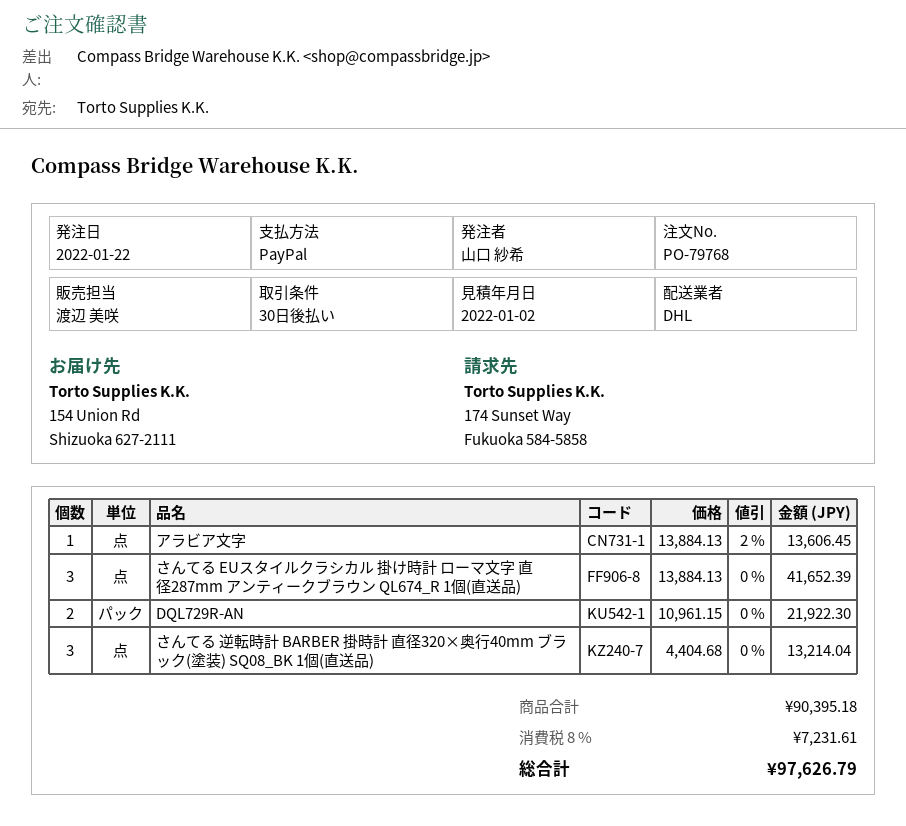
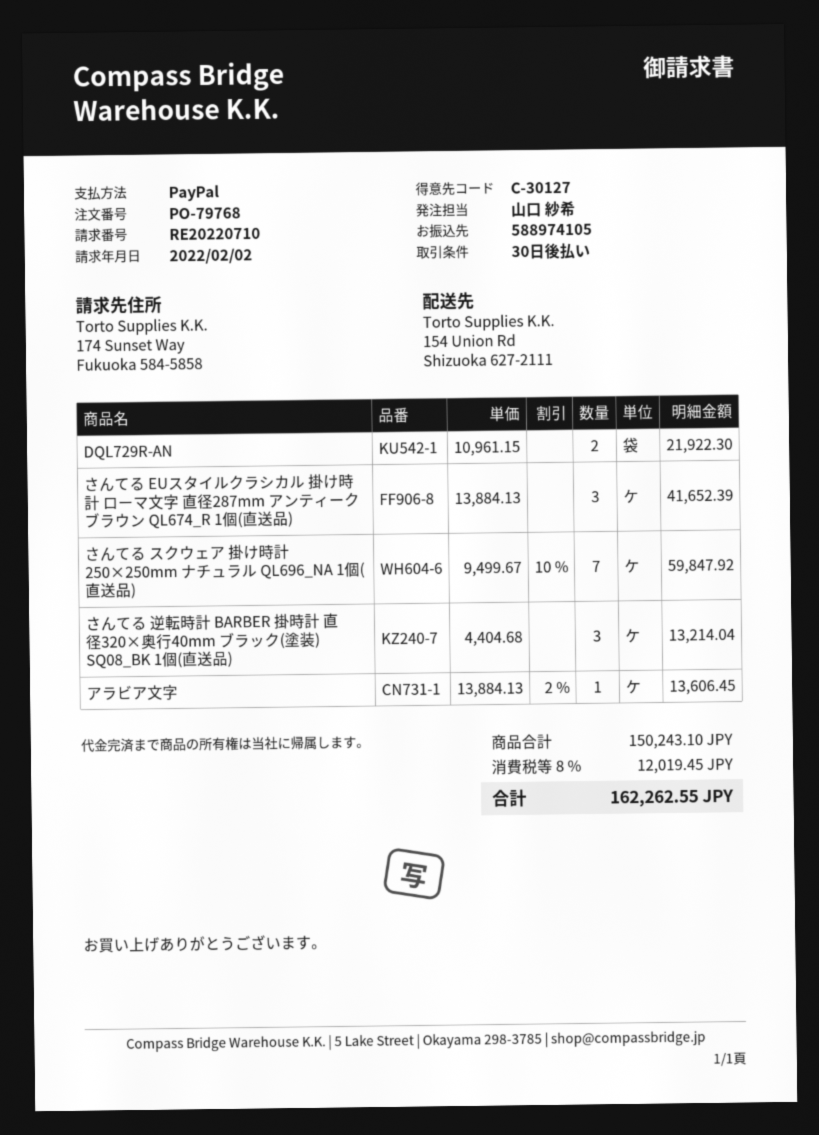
さんてる スクウェア 掛け時計 250×250mm ナチュラル QL696_NA 1個(直送品): none -> 7 x 9499.67 - 10% = 59847.92
subtotal: 90395.18 -> 150243.10
tax: 8% = 7231.61 -> 8% = 12019.45
total: 97626.79 -> 162262.55

